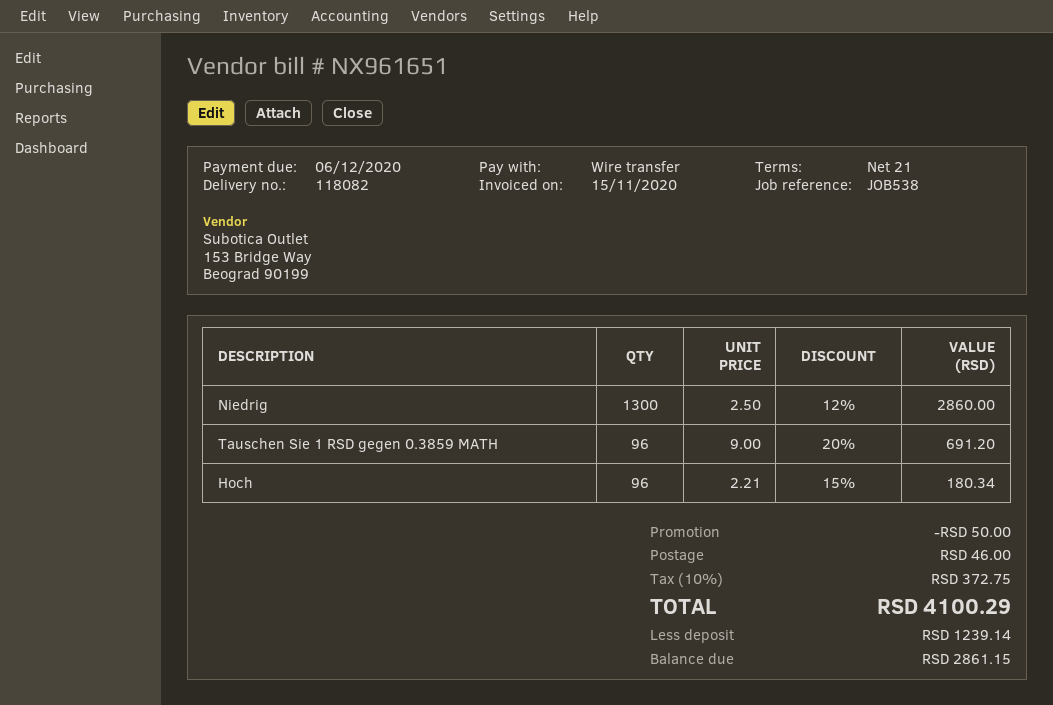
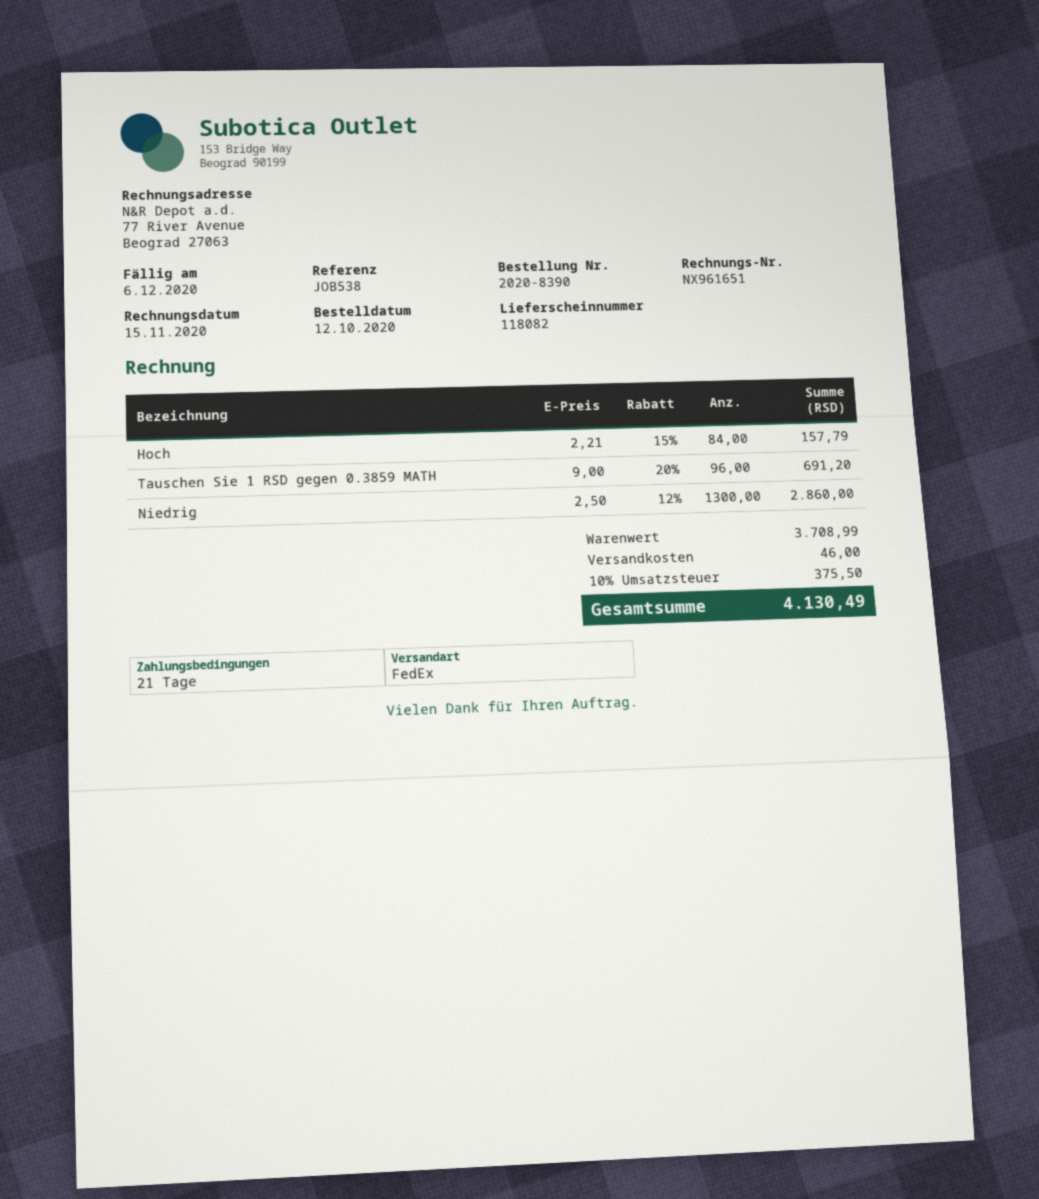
Hoch: 96 x 2.21 - 15% = 180.34 -> 84 x 2.21 - 15% = 157.79
discount: 50.00 -> none
tax: 10% = 372.75 -> 10% = 375.50
total: 4100.29 -> 4130.49

